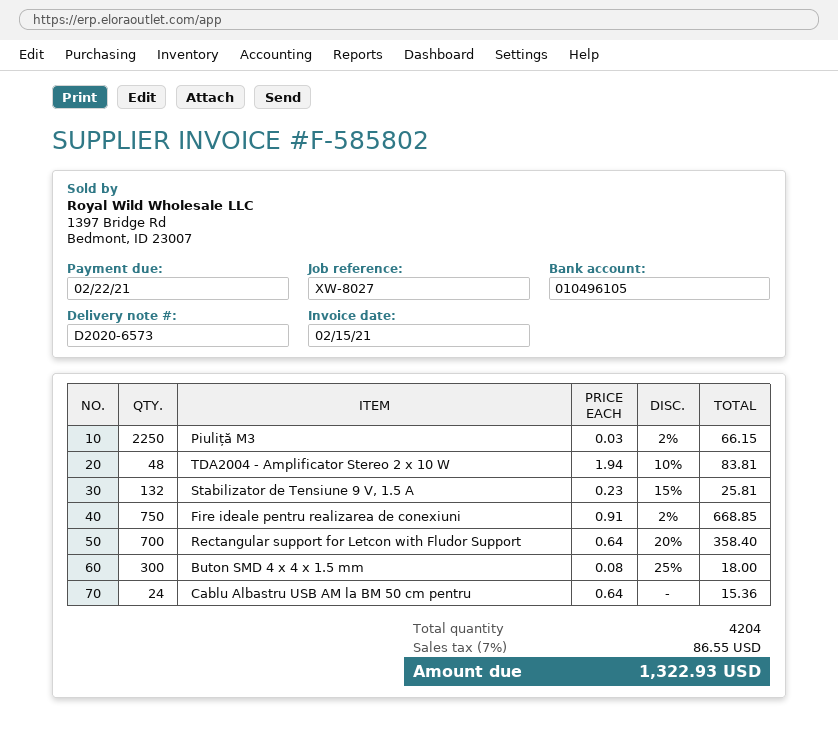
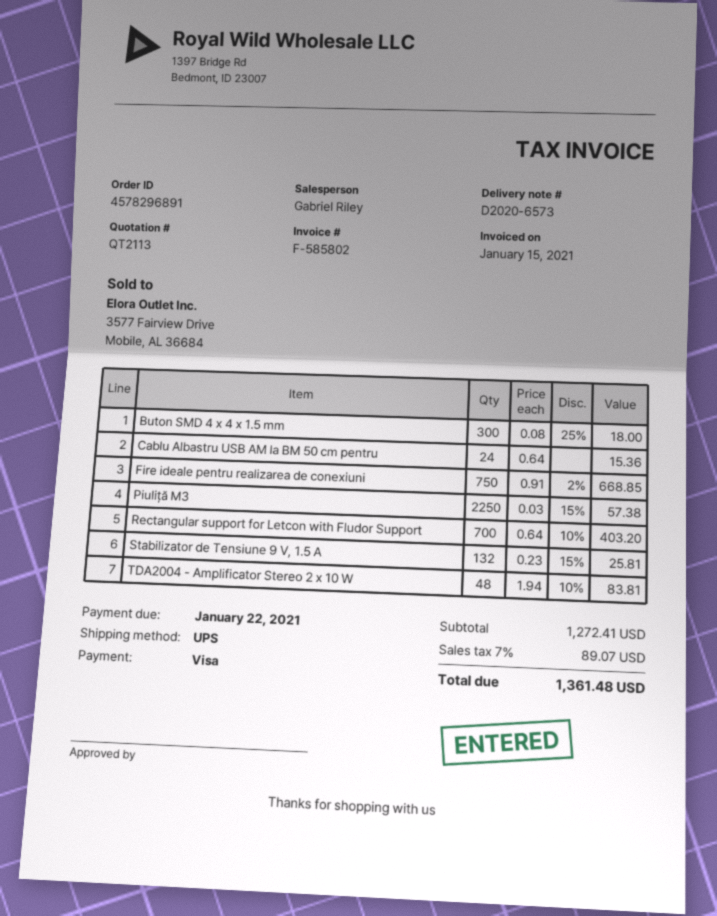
invoice date: 2021-02-15 -> 2021-01-15
due date: 2021-02-22 -> 2021-01-22
Piuliță M3: 2250 x 0.03 - 2% = 66.15 -> 2250 x 0.03 - 15% = 57.38
Rectangular support for Letcon with Fludor Support: 700 x 0.64 - 20% = 358.40 -> 700 x 0.64 - 10% = 403.20
tax: 7% = 86.55 -> 7% = 89.07
total: 1322.93 -> 1361.48

